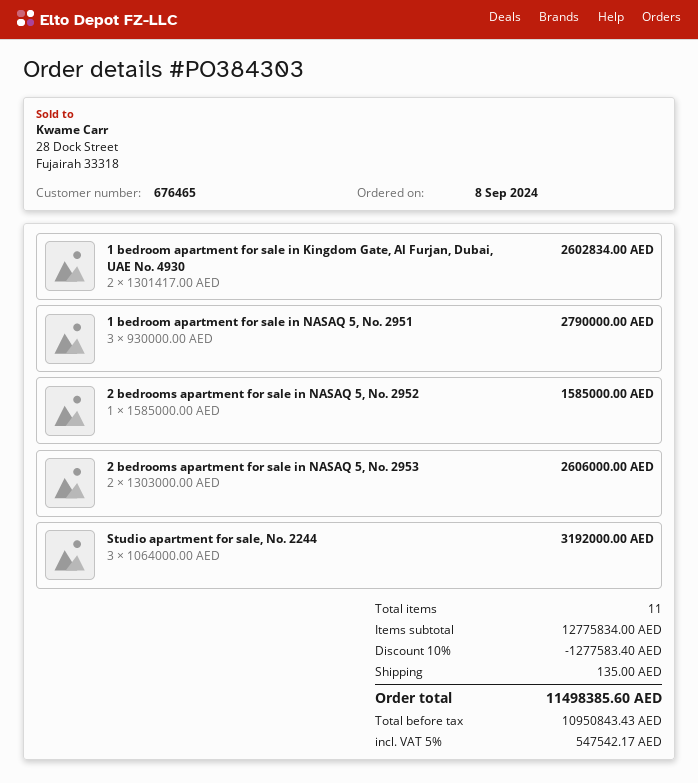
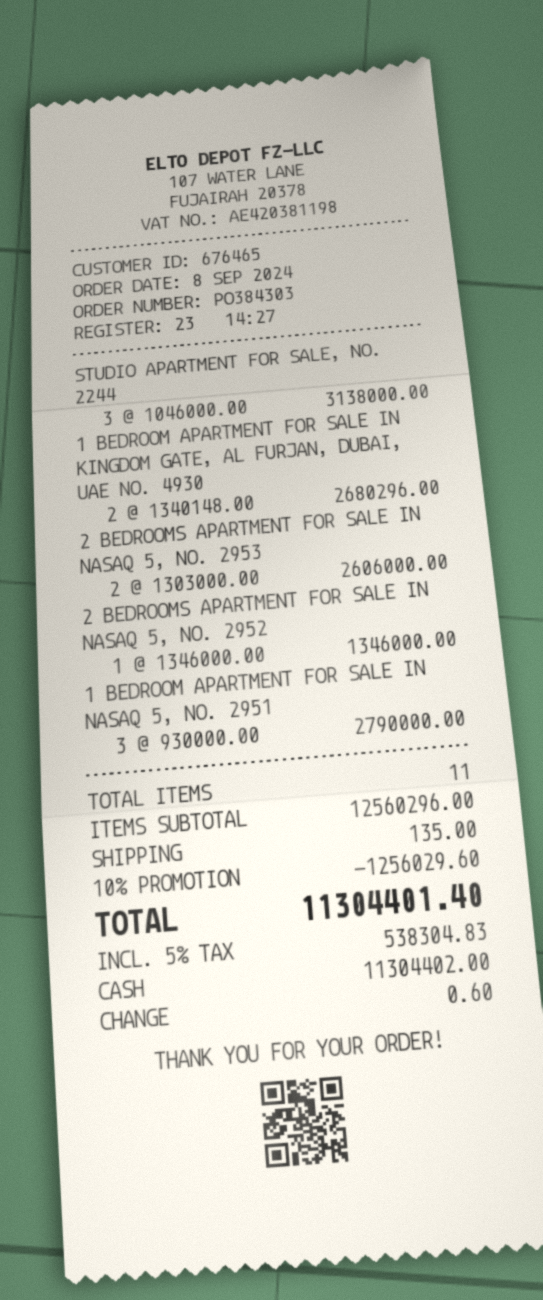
1 bedroom apartment for sale in Kingdom Gate, Al Furjan, Dubai, UAE No. 4930: 2 x 1301417.00 = 2602834.00 -> 2 x 1340148.00 = 2680296.00
2 bedrooms apartment for sale in NASAQ 5, No. 2952: 1 x 1585000.00 = 1585000.00 -> 1 x 1346000.00 = 1346000.00
Studio apartment for sale, No. 2244: 3 x 1064000.00 = 3192000.00 -> 3 x 1046000.00 = 3138000.00
subtotal: 12775834.00 -> 12560296.00
discount: 10% = 1277583.40 -> 10% = 1256029.60
tax: 5% = 547542.17 -> 5% = 538304.83
total: 11498385.60 -> 11304401.40

